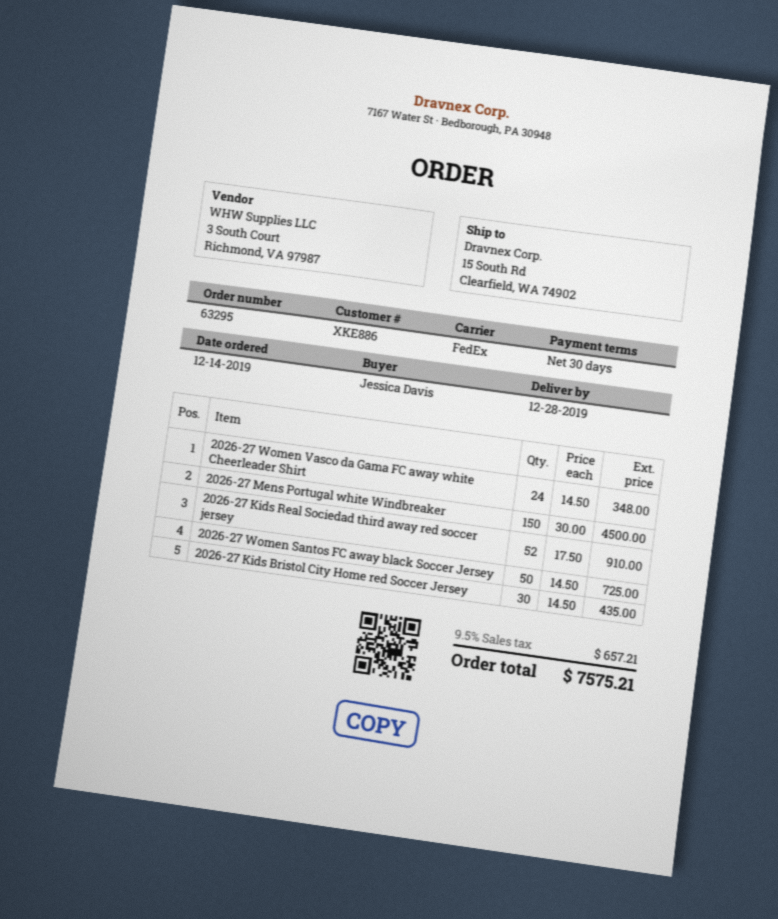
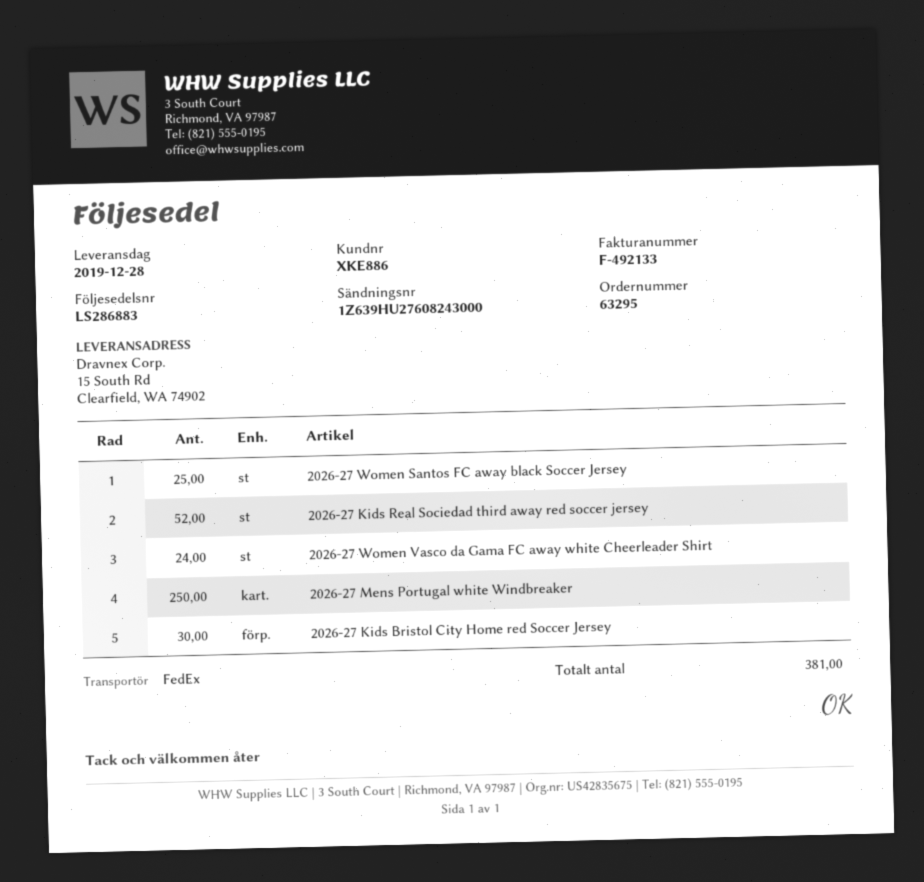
2026-27 Mens Portugal white Windbreaker: 150 -> 250
2026-27 Women Santos FC away black Soccer Jersey: 50 -> 25

